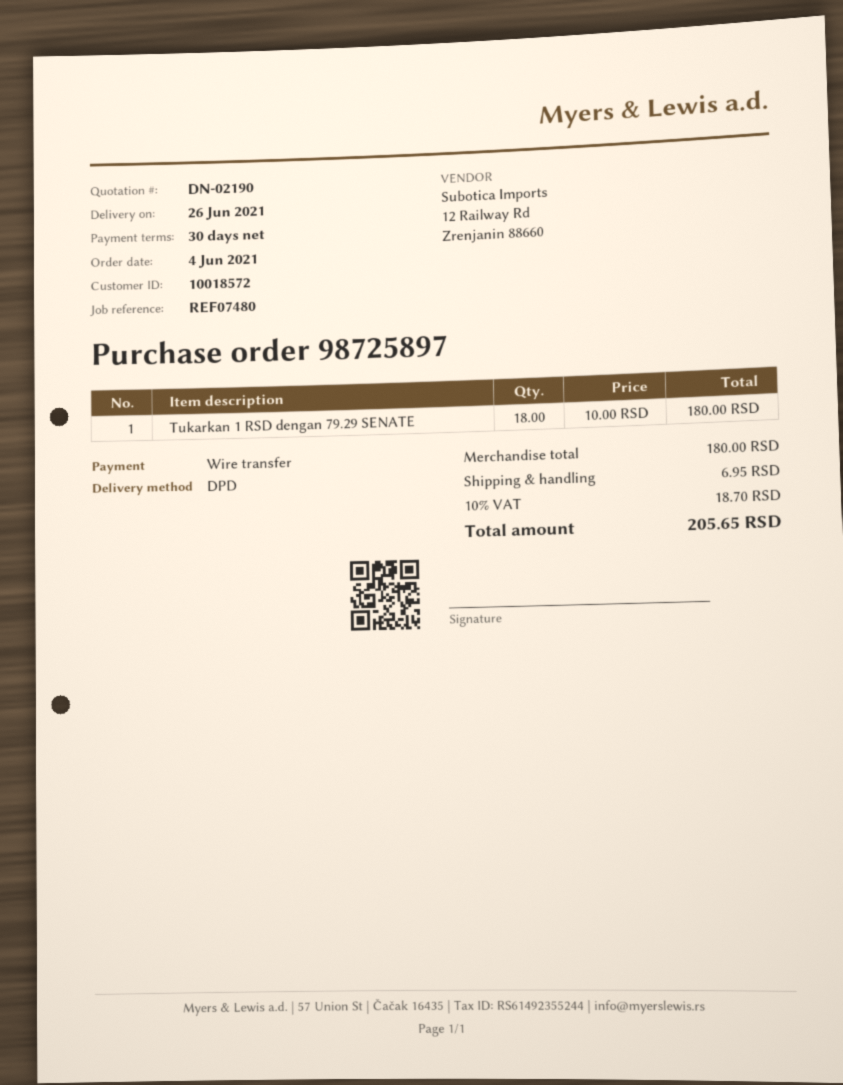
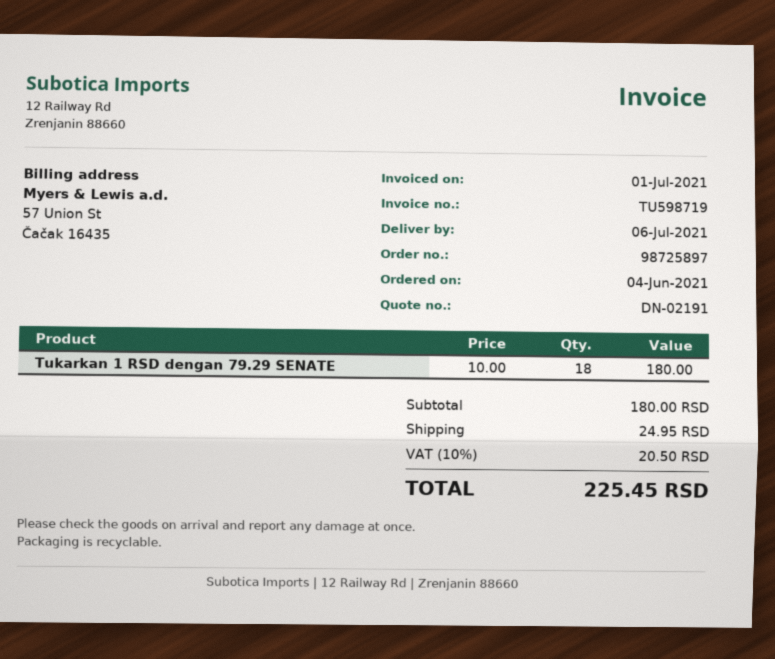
quote number: DN-02190 -> DN-02191
delivery date: 2021-06-26 -> 2021-07-06
shipping: 6.95 -> 24.95
tax: 10% = 18.70 -> 10% = 20.50
total: 205.65 -> 225.45

